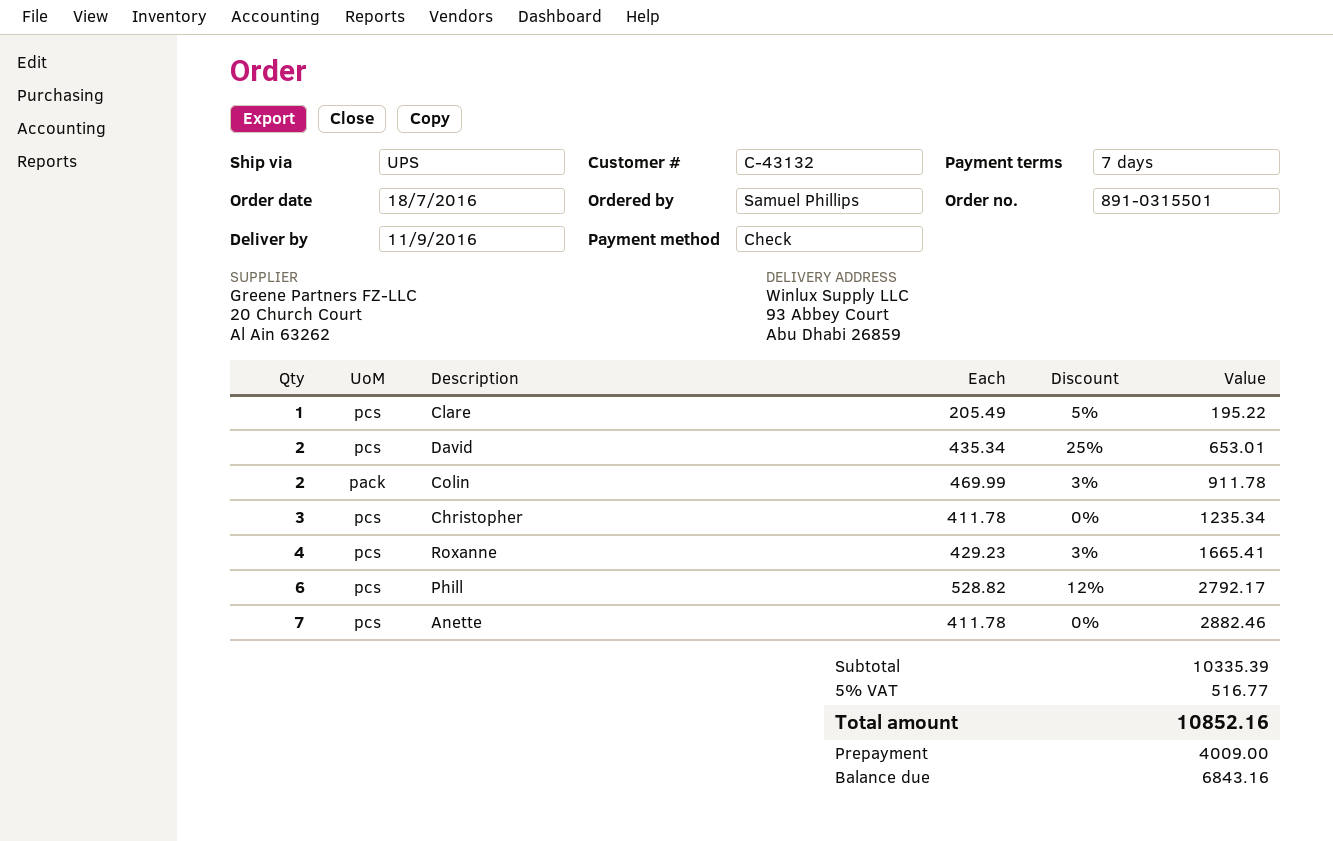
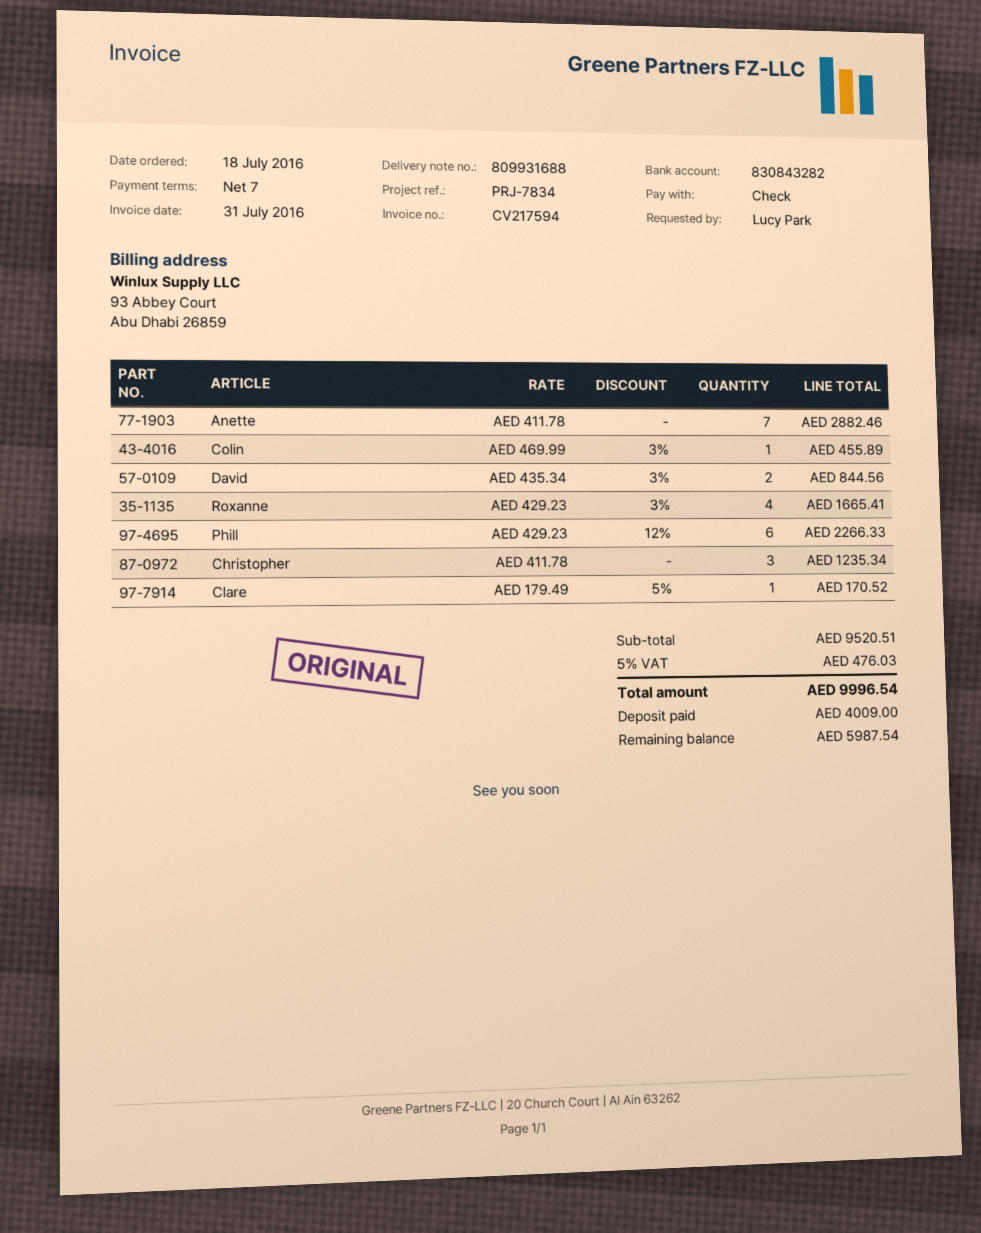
ordered by: Samuel Phillips -> Lucy Park
Clare: 1 x 205.49 - 5% = 195.22 -> 1 x 179.49 - 5% = 170.52
David: 2 x 435.34 - 25% = 653.01 -> 2 x 435.34 - 3% = 844.56
Colin: 2 x 469.99 - 3% = 911.78 -> 1 x 469.99 - 3% = 455.89
Phill: 6 x 528.82 - 12% = 2792.17 -> 6 x 429.23 - 12% = 2266.33
subtotal: 10335.39 -> 9520.51
tax: 5% = 516.77 -> 5% = 476.03
total: 10852.16 -> 9996.54
balance: 6843.16 -> 5987.54

